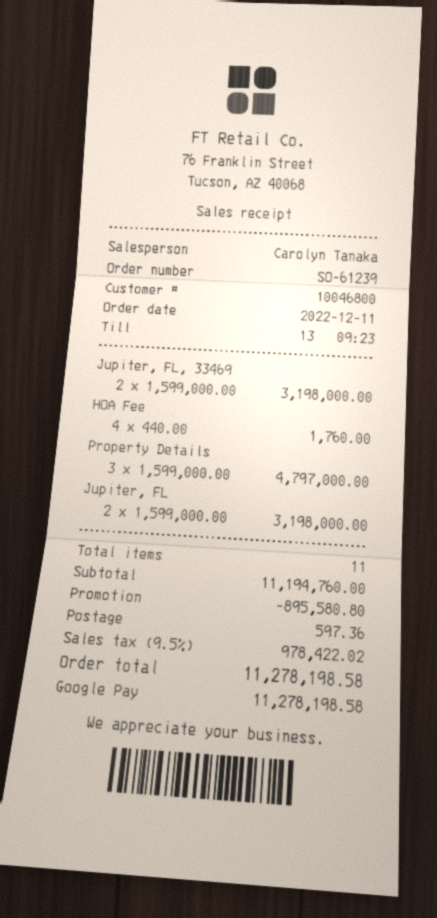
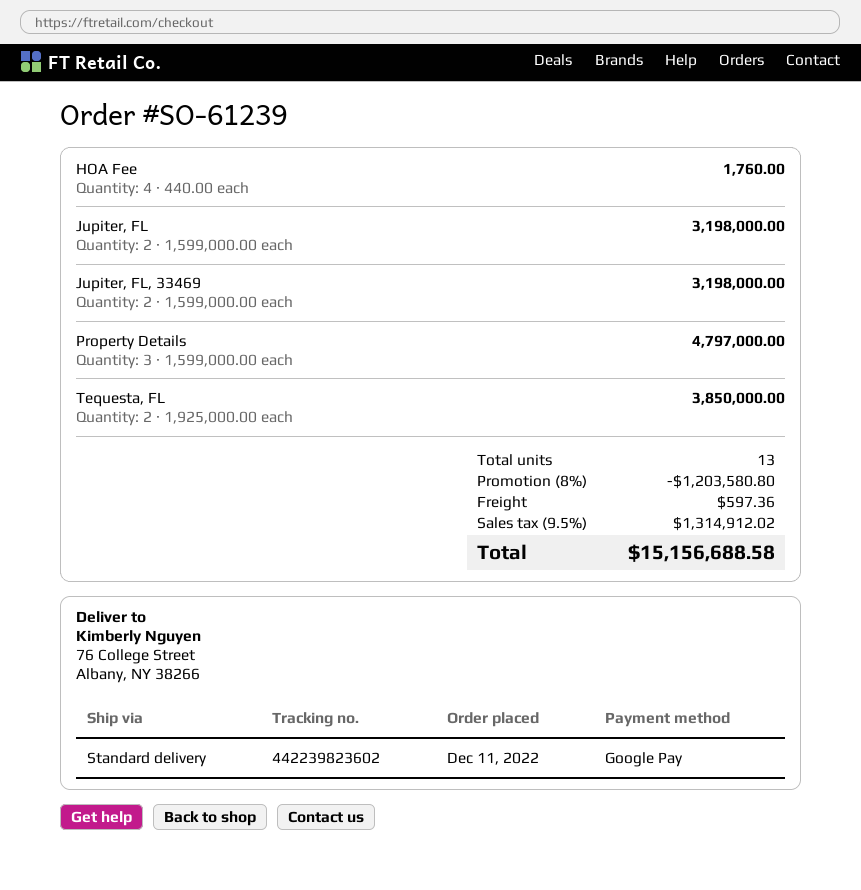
Tequesta, FL: none -> 2 x 1925000.00 = 3850000.00
total quantity: 11 -> 13
discount: 895580.80 -> 1203580.80
tax: 9.5% = 978422.02 -> 9.5% = 1314912.02
total: 11278198.58 -> 15156688.58

